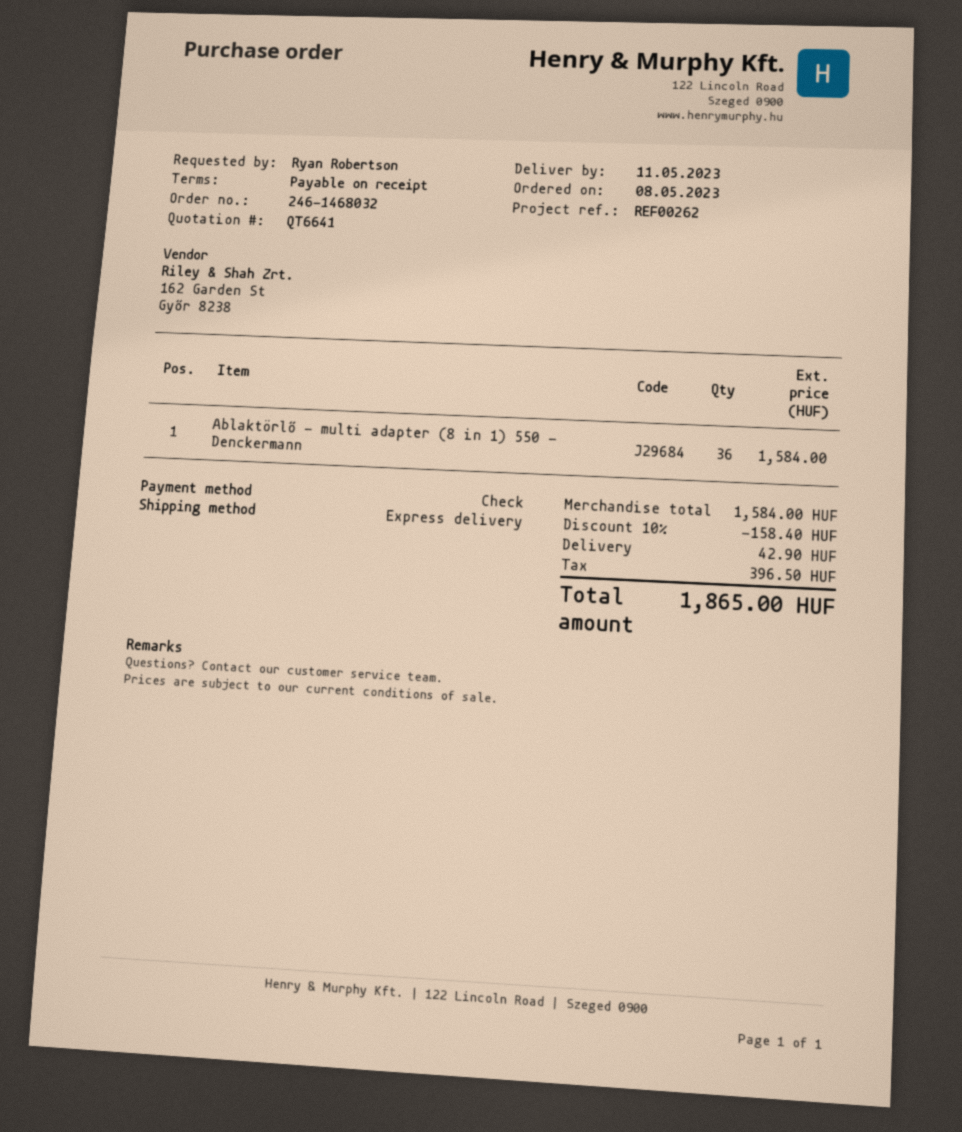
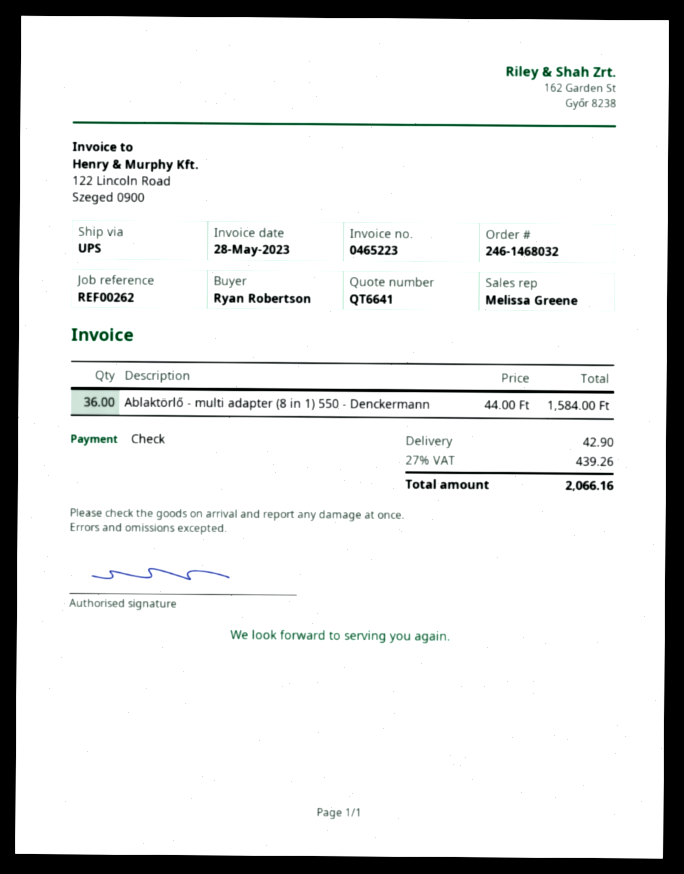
shipping method: express -> UPS
discount: 10% = 158.40 -> none
tax: 396.50 -> 439.26
total: 1865.00 -> 2066.16

